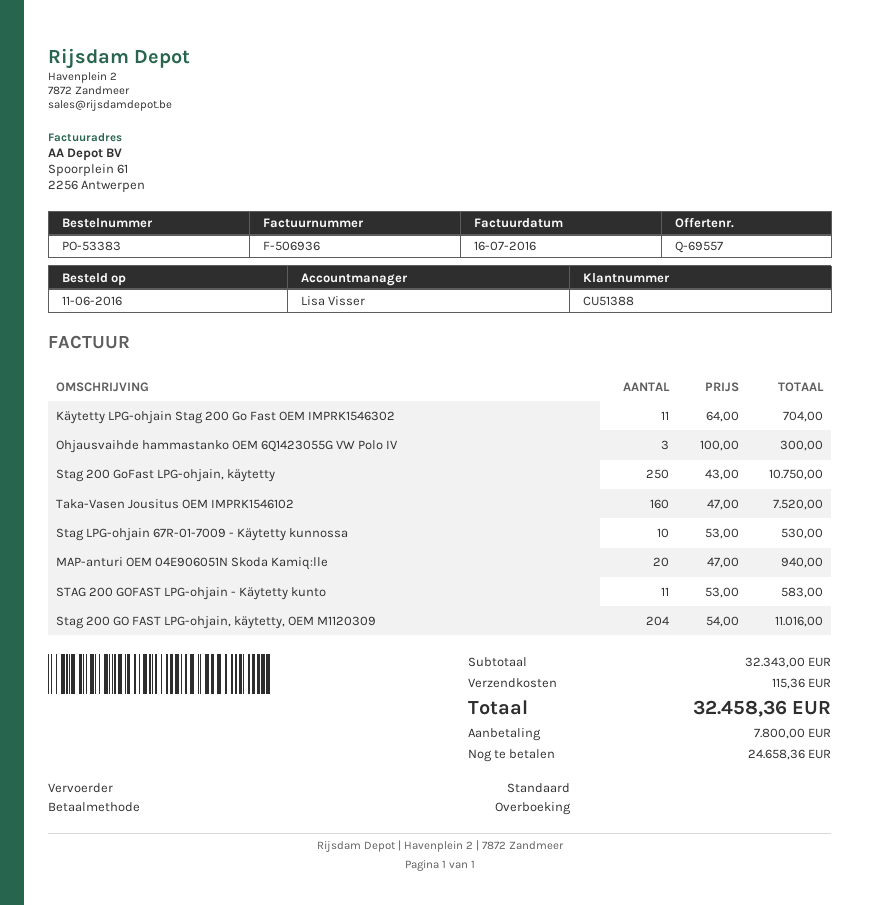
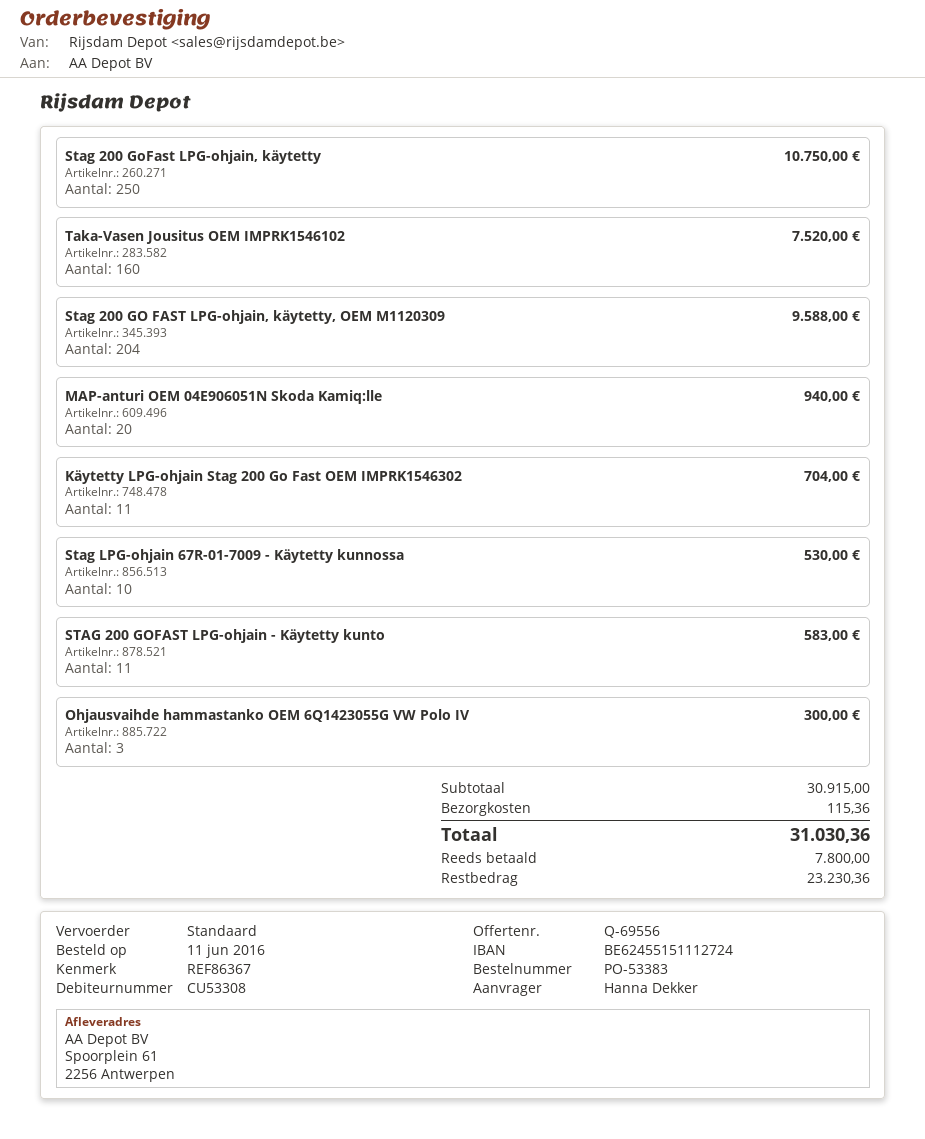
quote number: Q-69557 -> Q-69556
customer number: CU51388 -> CU53308
Stag 200 GO FAST LPG-ohjain, käytetty, OEM M1120309: 204 for 11016.00 -> 204 for 9588.00
subtotal: 32343.00 -> 30915.00
total: 32458.36 -> 31030.36
balance: 24658.36 -> 23230.36

